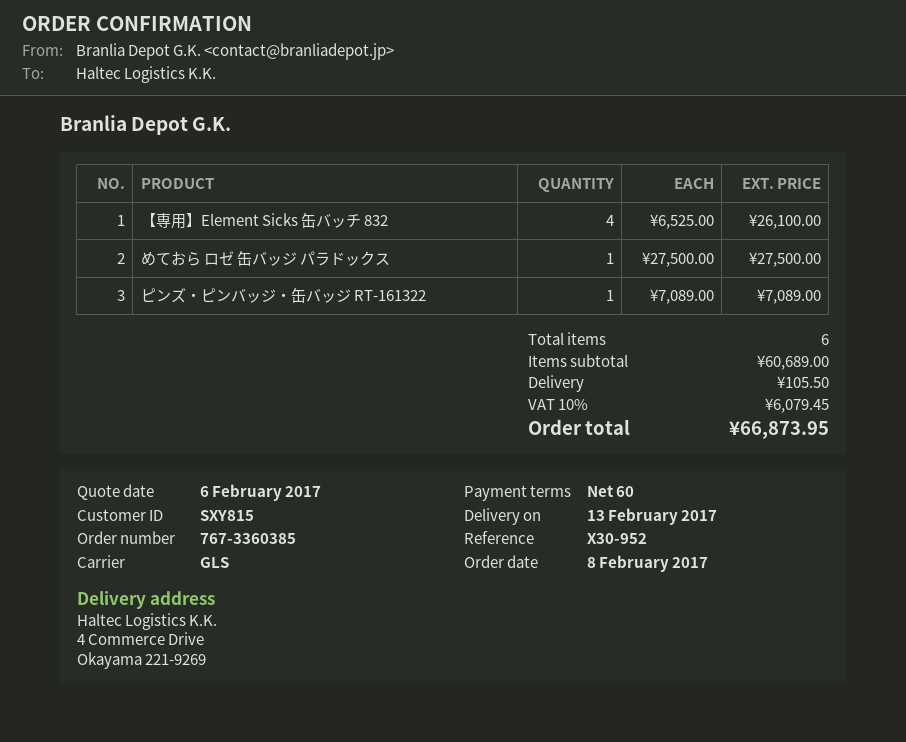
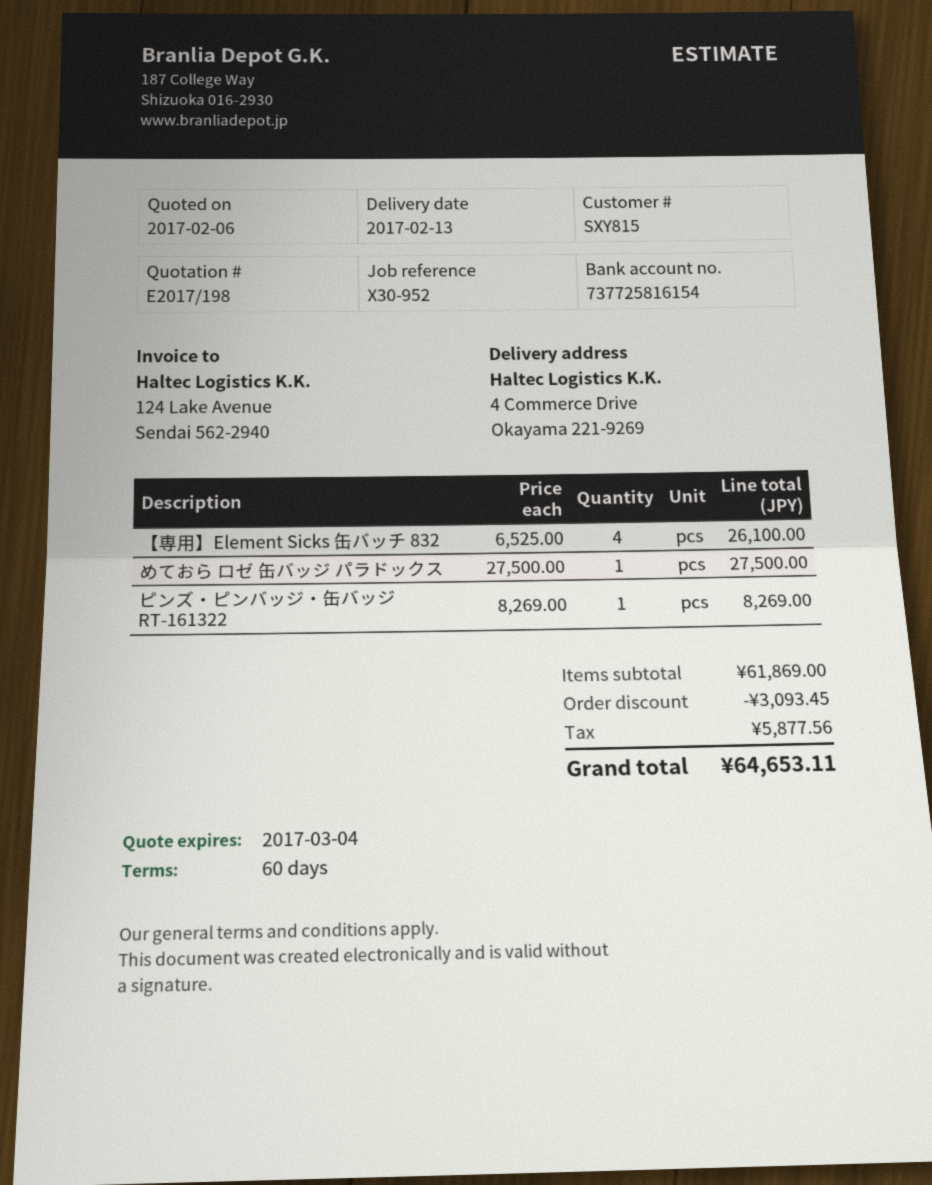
ピンズ・ピンバッジ・缶バッジ RT-161322: 1 x 7089.00 = 7089.00 -> 1 x 8269.00 = 8269.00
subtotal: 60689.00 -> 61869.00
discount: none -> 3093.45
shipping: 105.50 -> none
tax: 6079.45 -> 5877.56
total: 66873.95 -> 64653.11

